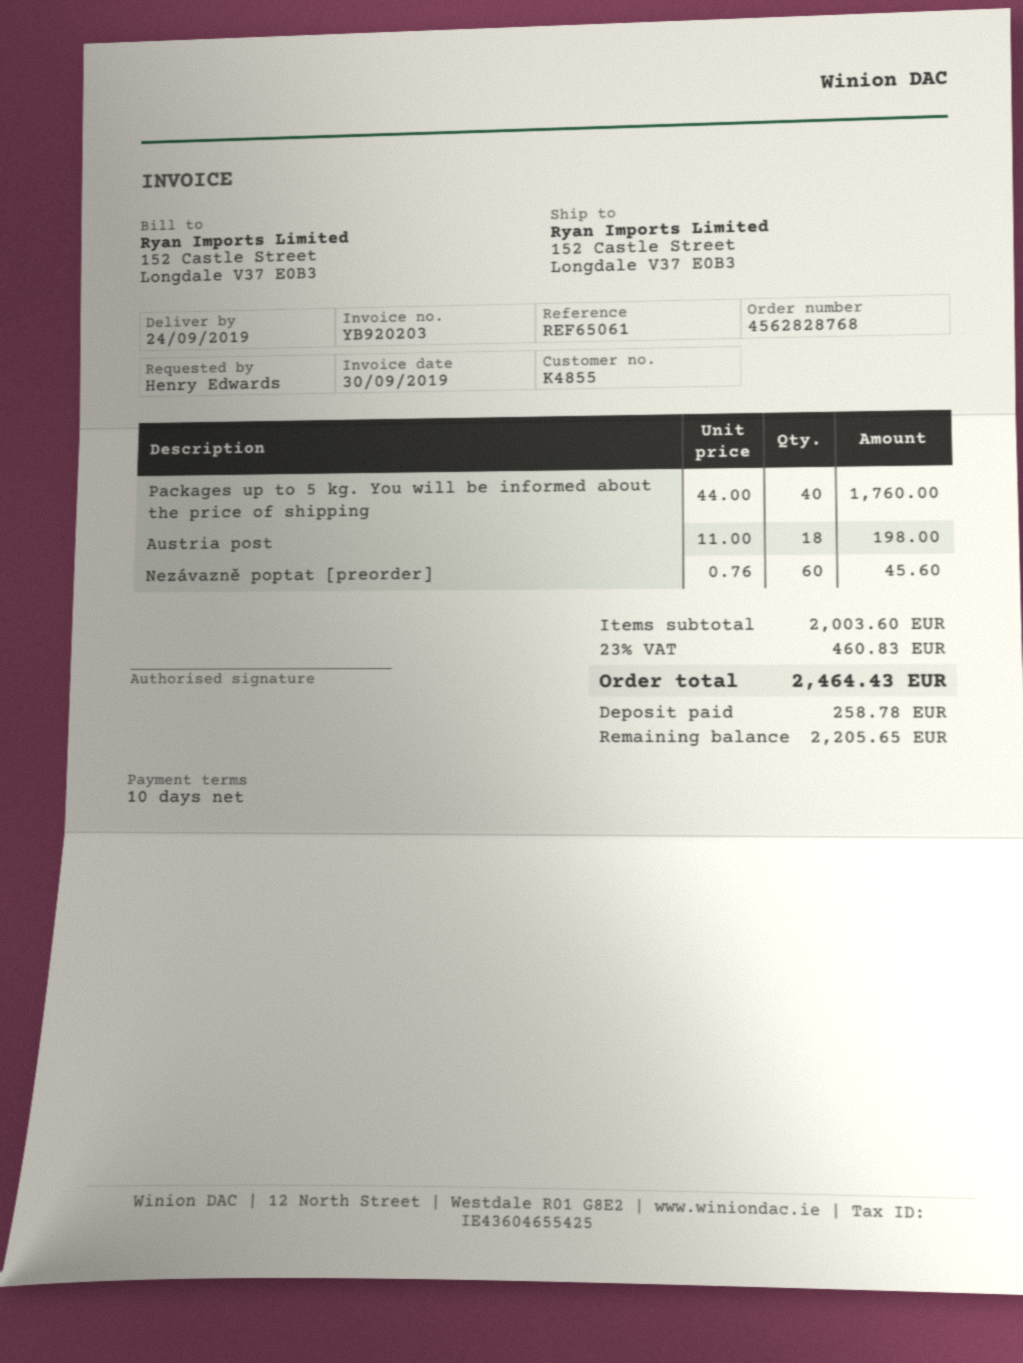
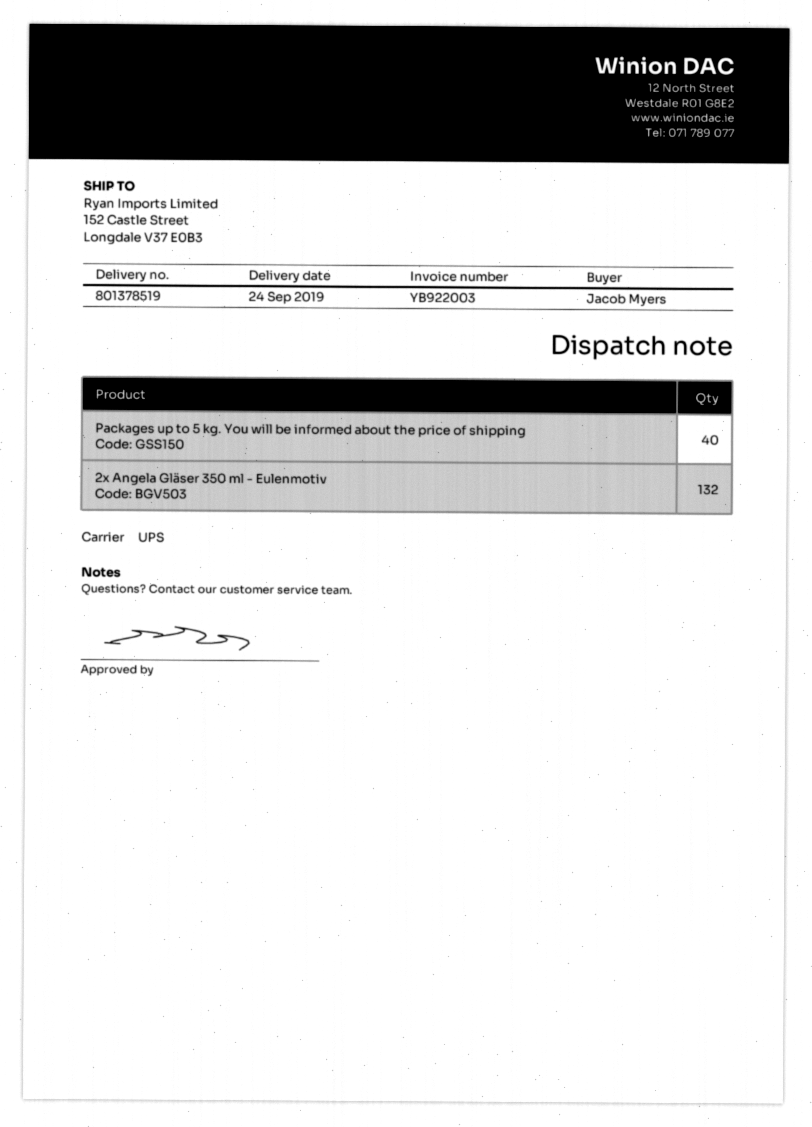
invoice number: YB920203 -> YB922003
ordered by: Henry Edwards -> Jacob Myers
Austria post: 18 -> none
Nezávazně poptat [preorder]: 60 -> none
2x Angela Gläser 350 ml - Eulenmotiv: none -> 132

